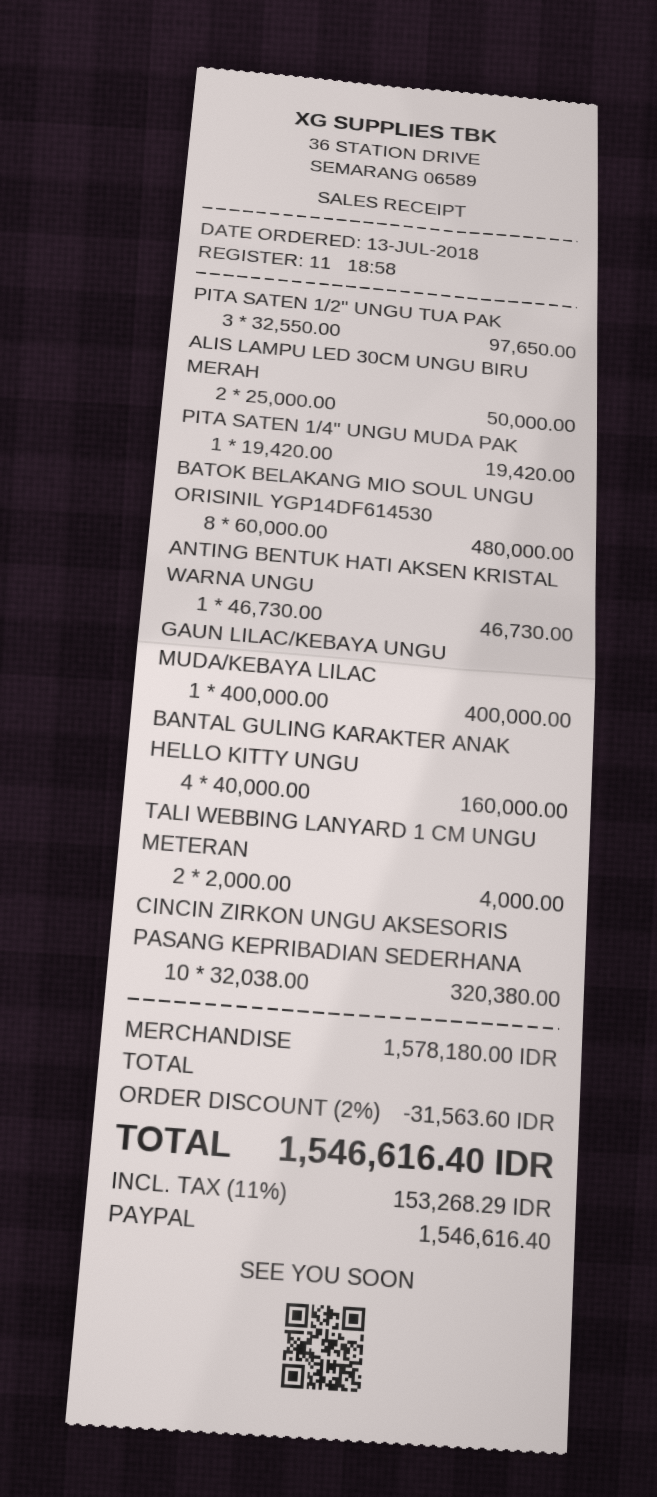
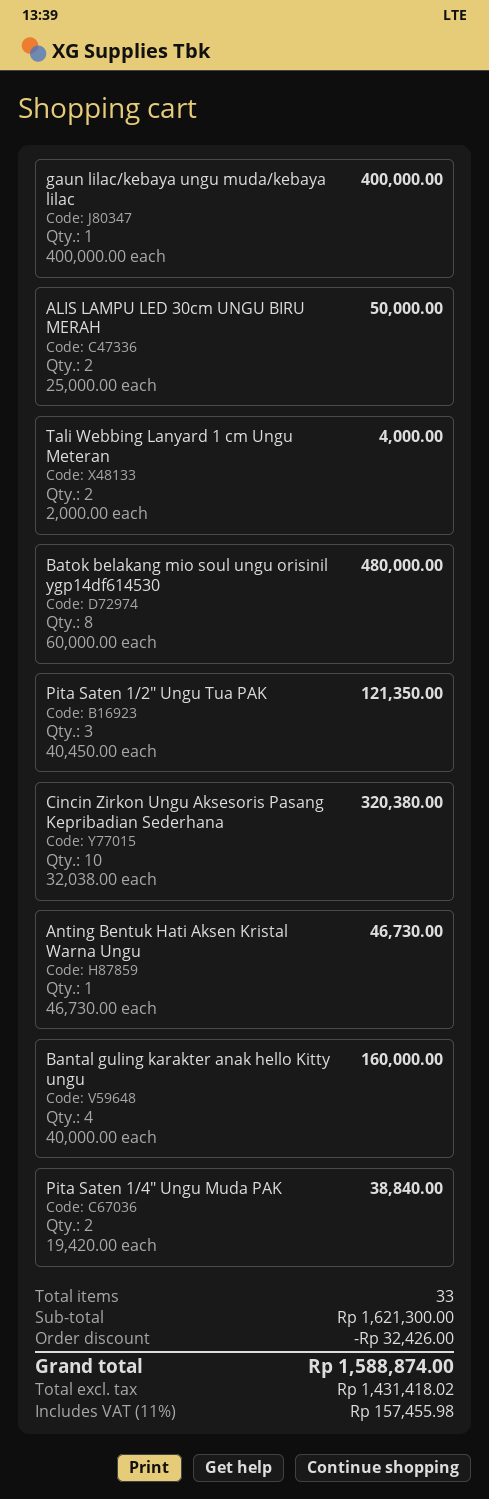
PITA SATEN 1/2" UNGU TUA PAK: 3 x 32550.00 = 97650.00 -> 3 x 40450.00 = 121350.00
PITA SATEN 1/4" UNGU MUDA PAK: 1 x 19420.00 = 19420.00 -> 2 x 19420.00 = 38840.00
subtotal: 1578180.00 -> 1621300.00
discount: 31563.60 -> 32426.00
tax: 11% = 153268.29 -> 11% = 157455.98
total: 1546616.40 -> 1588874.00

